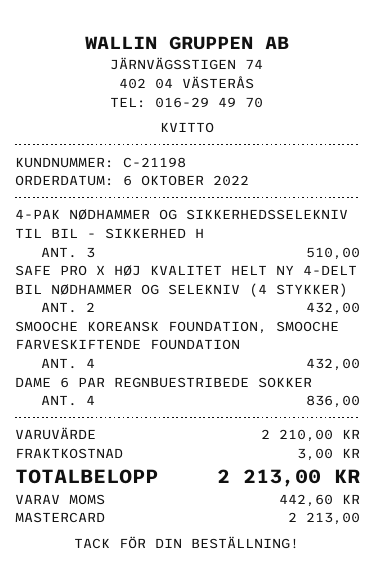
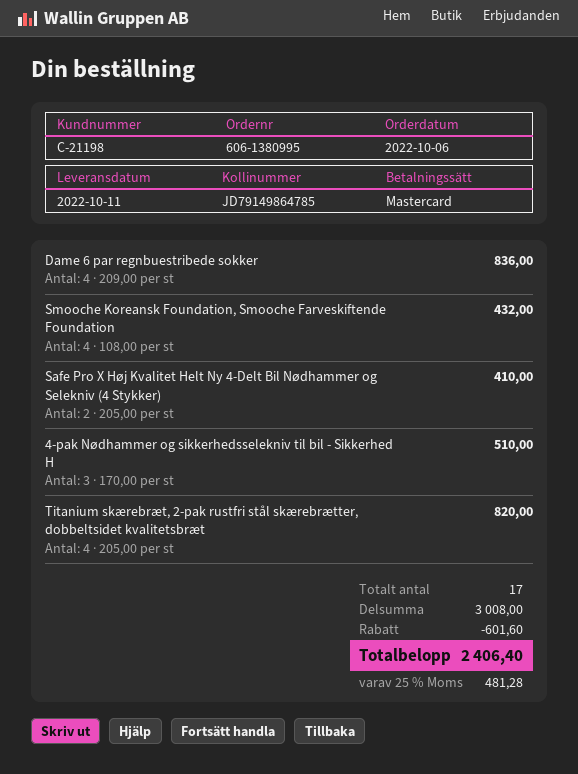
SAFE PRO X HØJ KVALITET HELT NY 4-DELT BIL NØDHAMMER OG SELEKNIV (4 STYKKER): 2 for 432.00 -> 2 for 410.00
Titanium skærebræt, 2-pak rustfri stål skærebrætter, dobbeltsidet kvalitetsbræt: none -> 4 for 820.00
subtotal: 2210.00 -> 3008.00
discount: none -> 601.60
shipping: 3.00 -> none
tax: 442.60 -> 481.28
total: 2213.00 -> 2406.40

